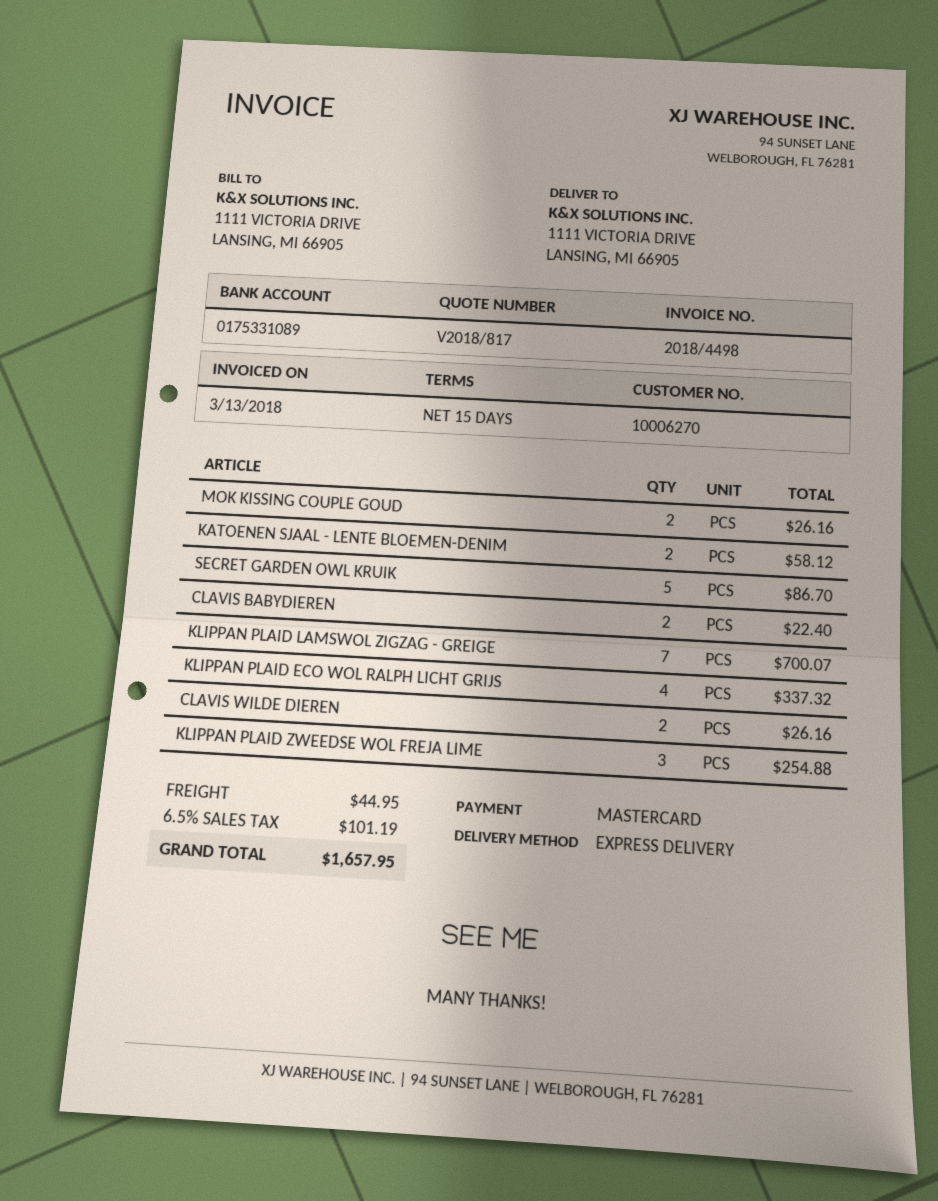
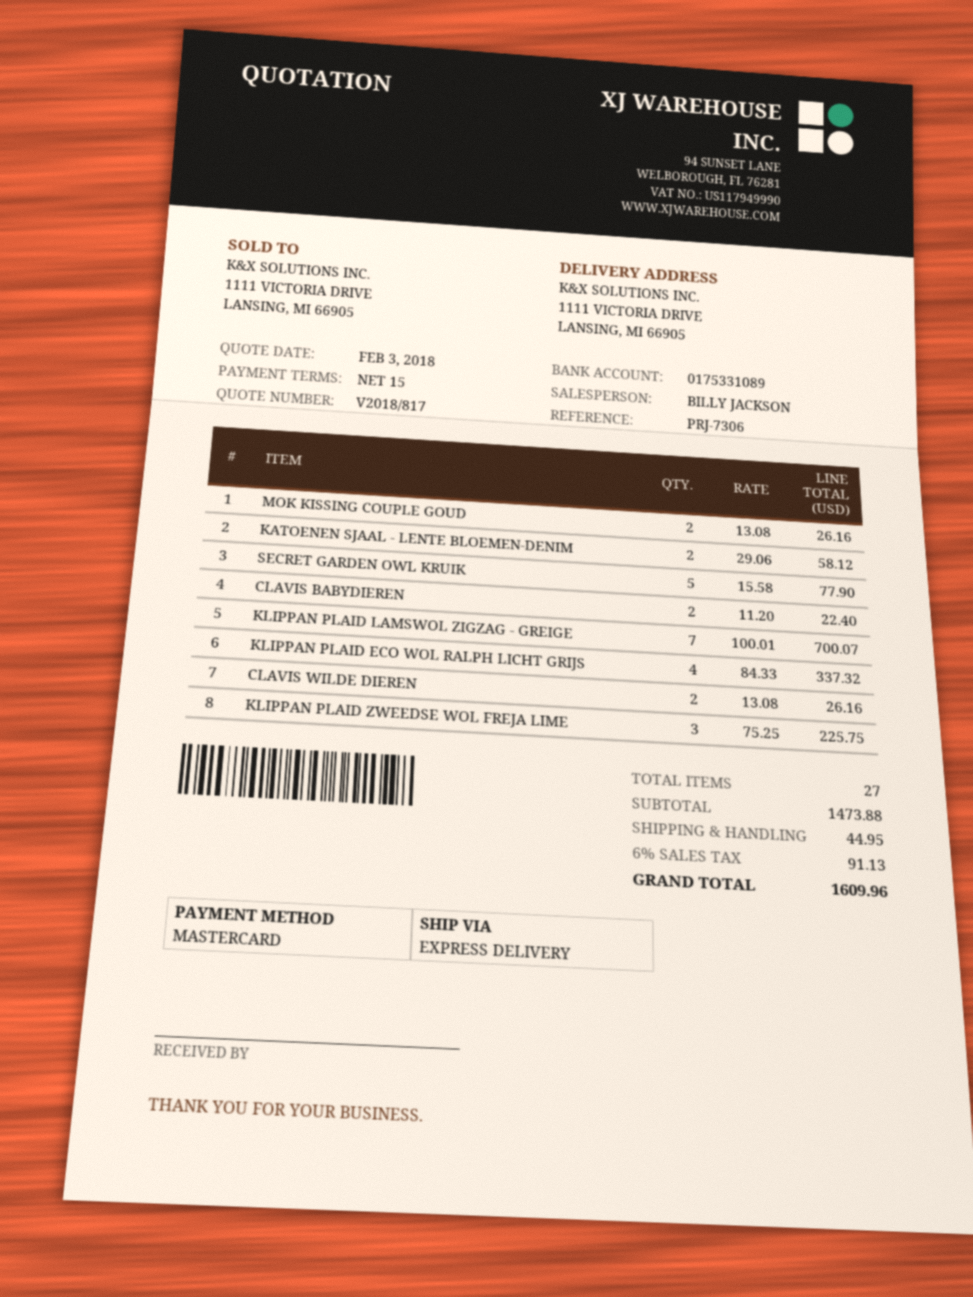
SECRET GARDEN OWL KRUIK: 5 for 86.70 -> 5 for 77.90
KLIPPAN PLAID ZWEEDSE WOL FREJA LIME: 3 for 254.88 -> 3 for 225.75
tax: 6.5% = 101.19 -> 6% = 91.13
total: 1657.95 -> 1609.96

